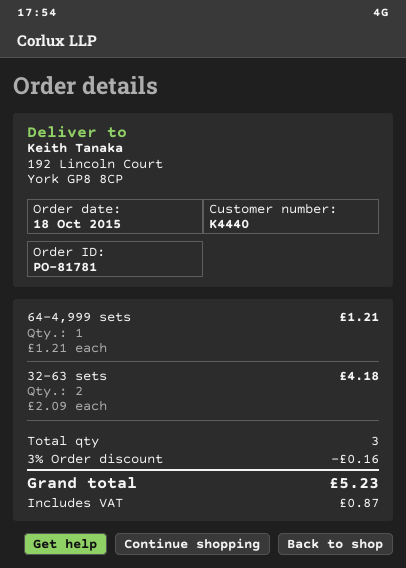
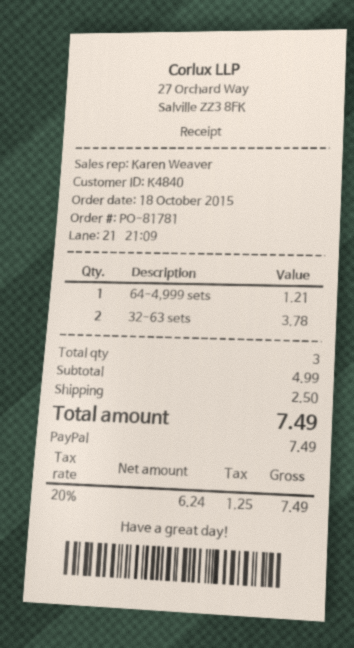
customer number: K4440 -> K4840
32-63 sets: 2 for 4.18 -> 2 for 3.78
discount: 3% = 0.16 -> none
shipping: none -> 2.50
tax: 0.87 -> 1.25
total: 5.23 -> 7.49

